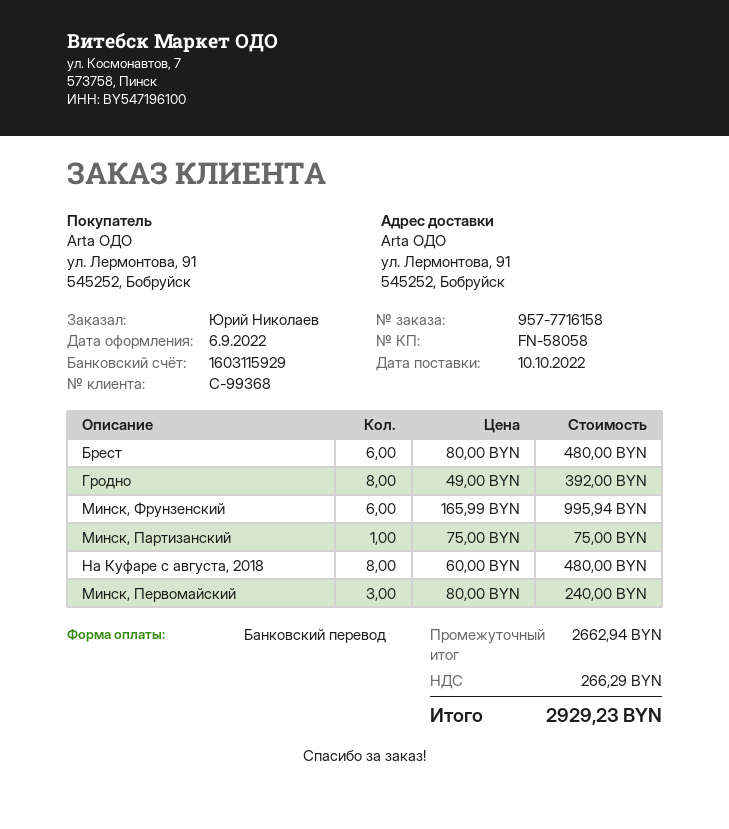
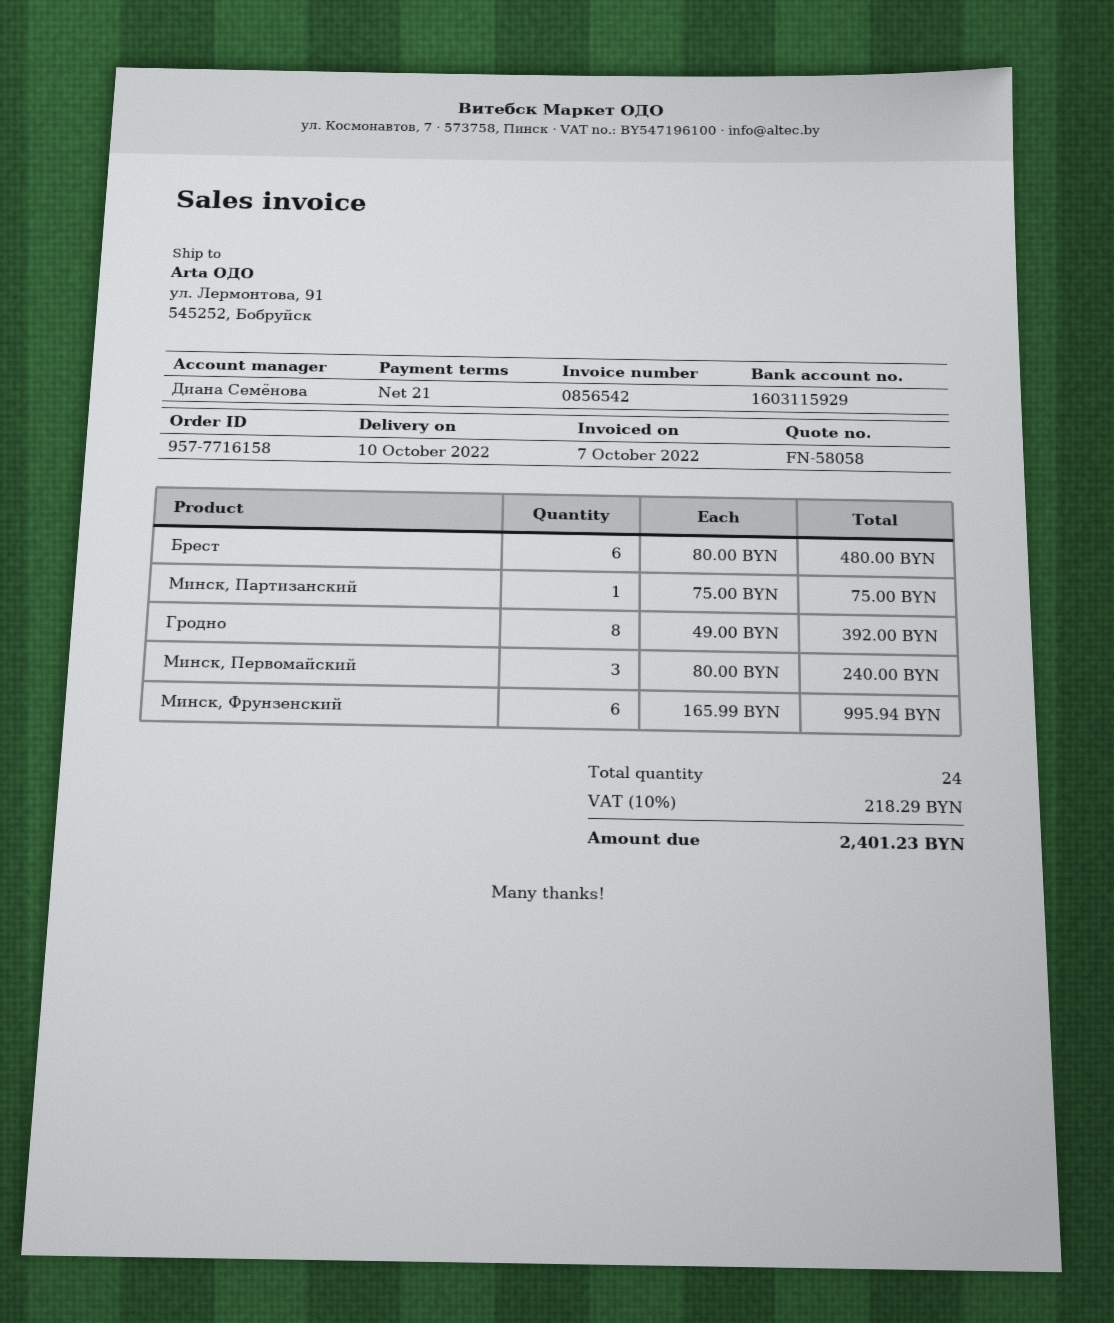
На Куфаре с августа, 2018: 8 x 60.00 = 480.00 -> none
tax: 266.29 -> 218.29
total: 2929.23 -> 2401.23

